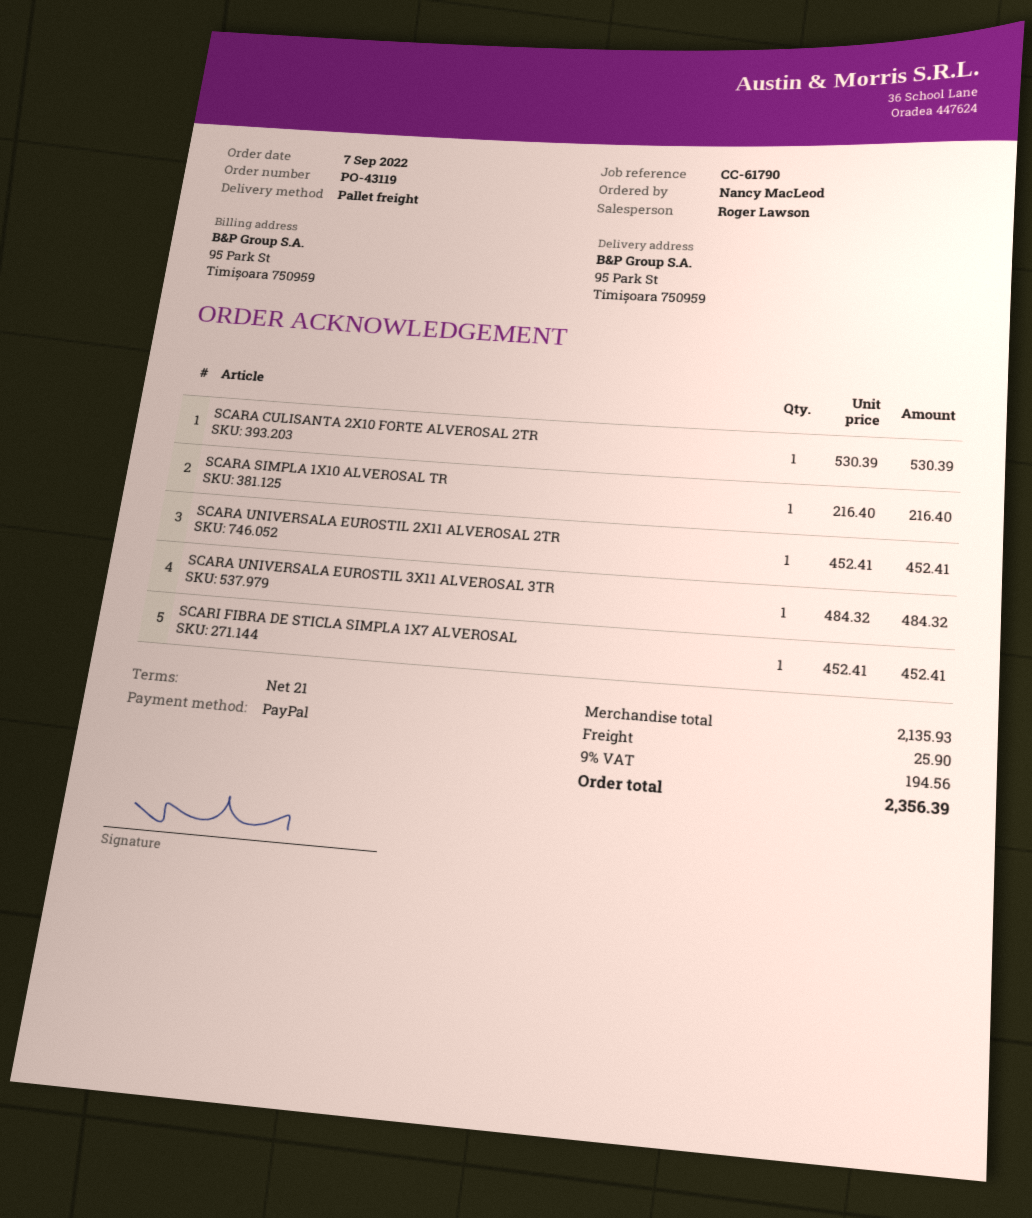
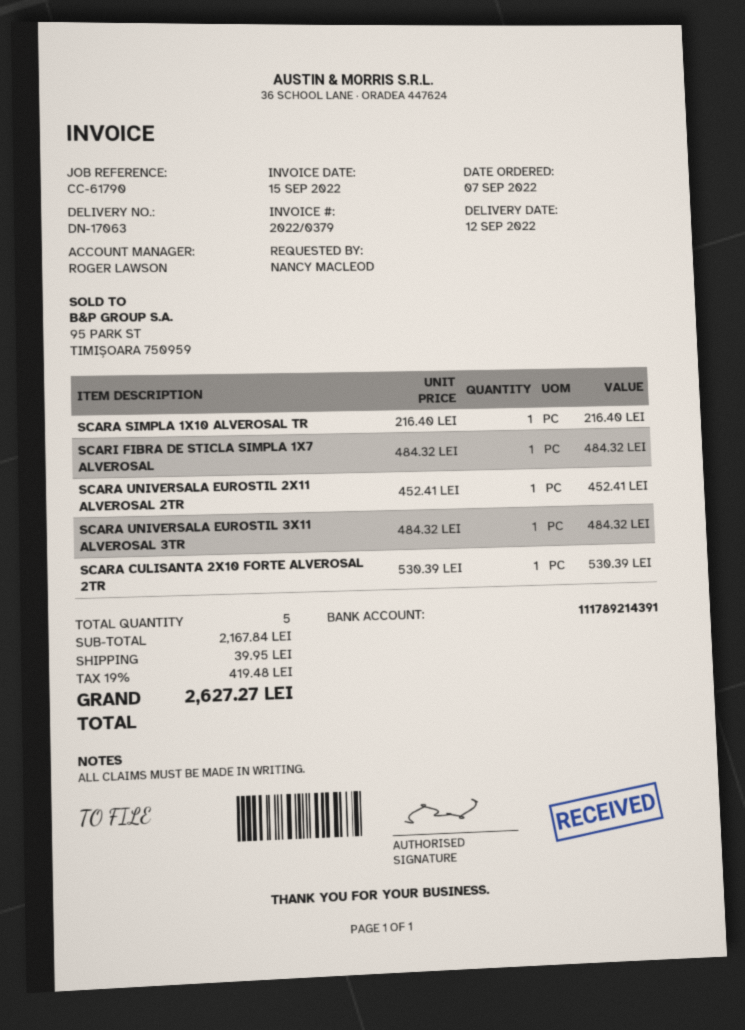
SCARI FIBRA DE STICLA SIMPLA 1X7 ALVEROSAL: 1 x 452.41 = 452.41 -> 1 x 484.32 = 484.32
subtotal: 2135.93 -> 2167.84
shipping: 25.90 -> 39.95
tax: 9% = 194.56 -> 19% = 419.48
total: 2356.39 -> 2627.27

